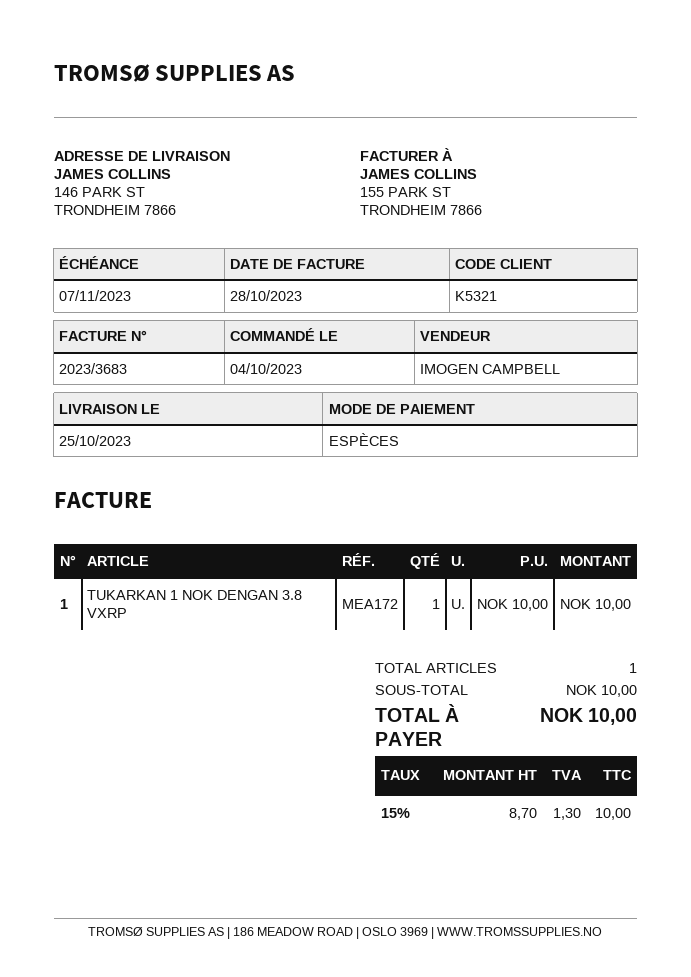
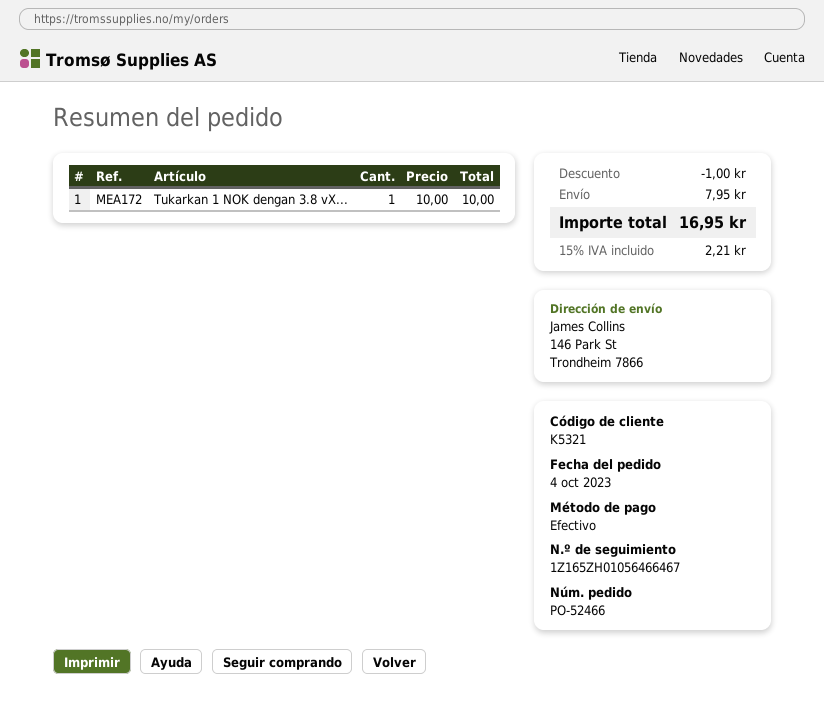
discount: none -> 1.00
shipping: none -> 7.95
tax: 15% = 1.30 -> 15% = 2.21
total: 10.00 -> 16.95

